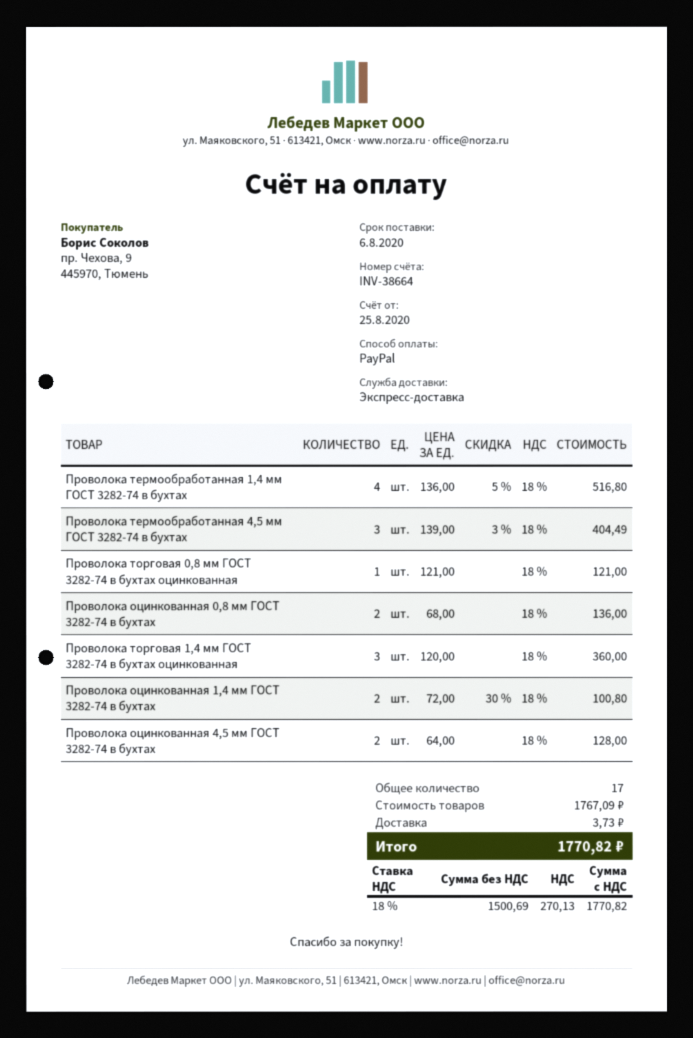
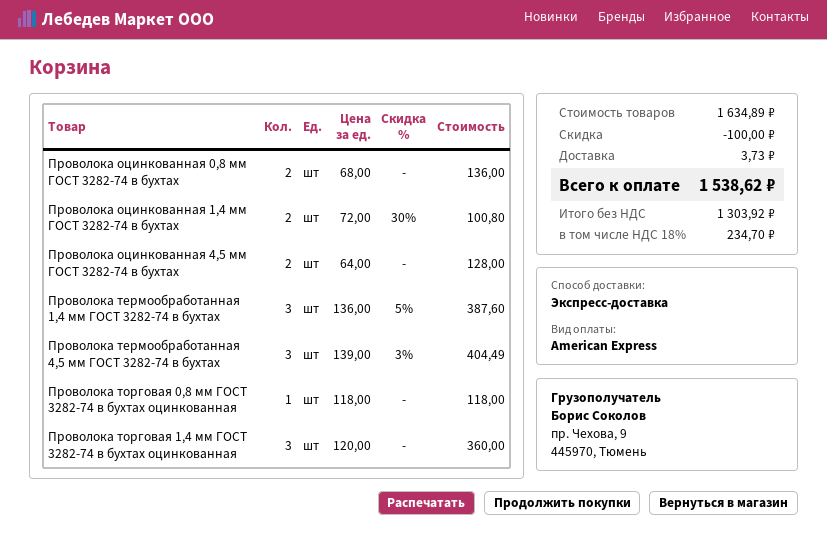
payment method: PayPal -> American Express
Проволока термообработанная 1,4 мм ГОСТ 3282-74 в бухтах: 4 x 136.00 - 5% = 516.80 -> 3 x 136.00 - 5% = 387.60
Проволока торговая 0,8 мм ГОСТ 3282-74 в бухтах оцинкованная: 1 x 121.00 = 121.00 -> 1 x 118.00 = 118.00
subtotal: 1767.09 -> 1634.89
discount: none -> 100.00
net: 1500.69 -> 1303.92
tax: 18% = 270.13 -> 18% = 234.70
total: 1770.82 -> 1538.62

